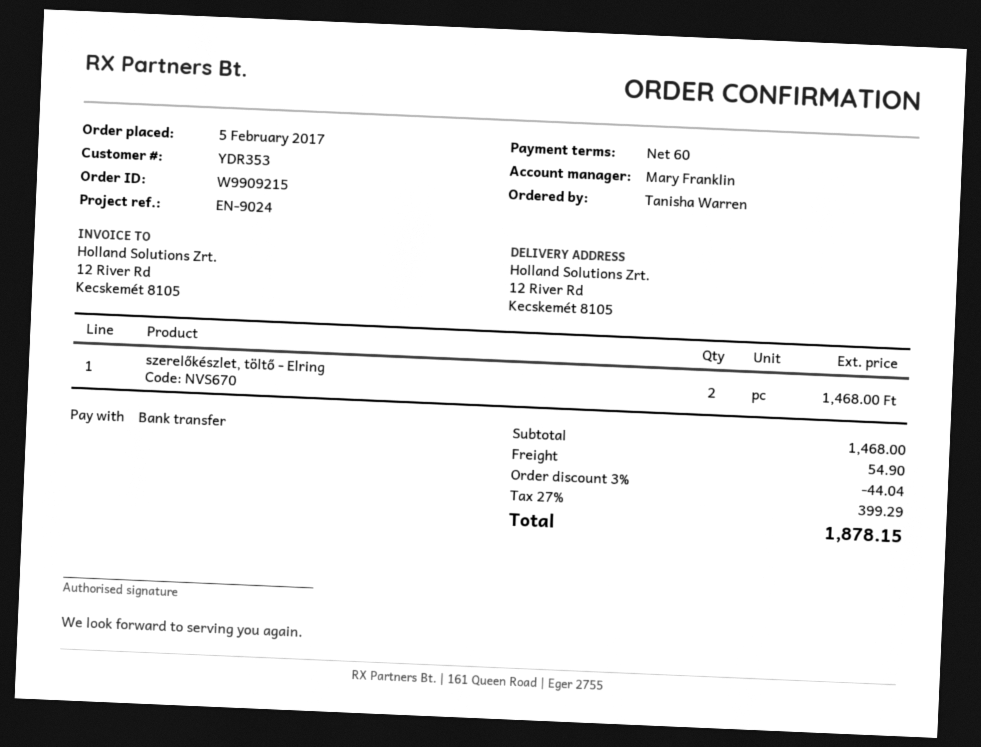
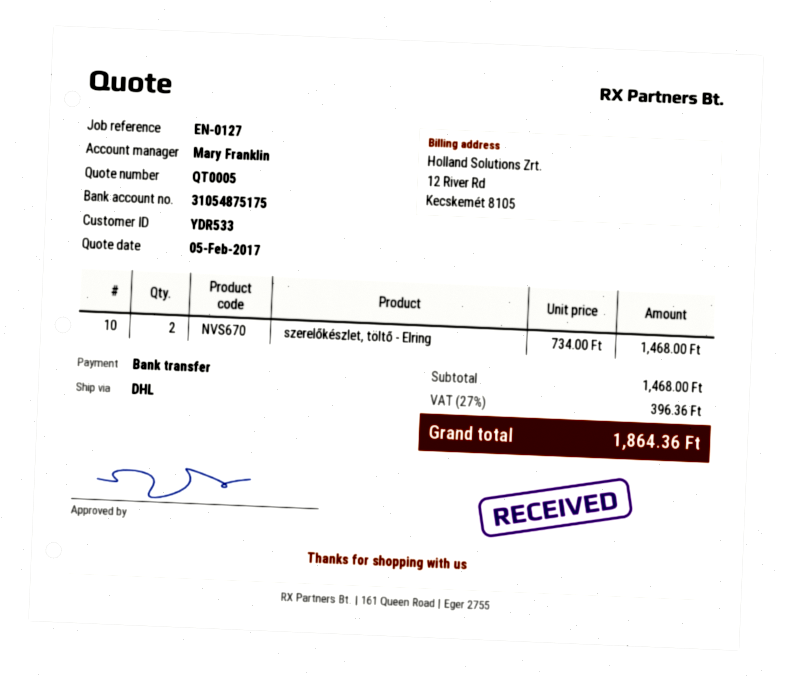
customer number: YDR353 -> YDR533
reference: EN-9024 -> EN-0127
discount: 3% = 44.04 -> none
shipping: 54.90 -> none
tax: 27% = 399.29 -> 27% = 396.36
total: 1878.15 -> 1864.36

